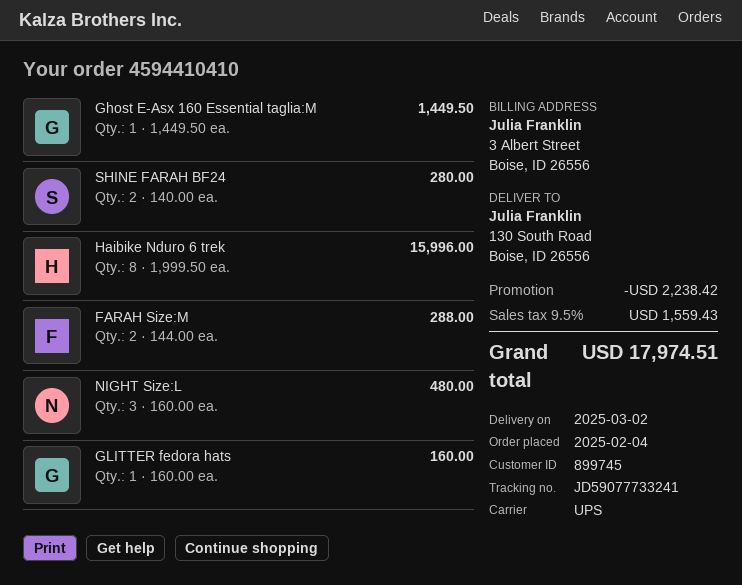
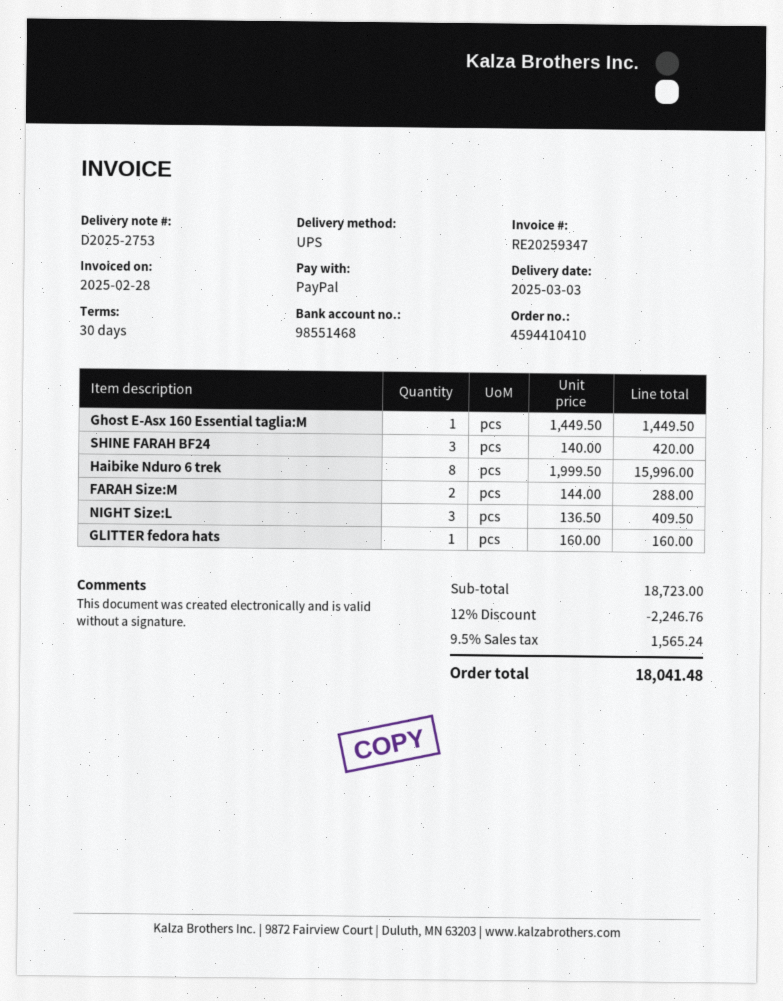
delivery date: 2025-03-02 -> 2025-03-03
SHINE FARAH BF24: 2 x 140.00 = 280.00 -> 3 x 140.00 = 420.00
NIGHT Size:L: 3 x 160.00 = 480.00 -> 3 x 136.50 = 409.50
discount: 2238.42 -> 2246.76
tax: 9.5% = 1559.43 -> 9.5% = 1565.24
total: 17974.51 -> 18041.48

